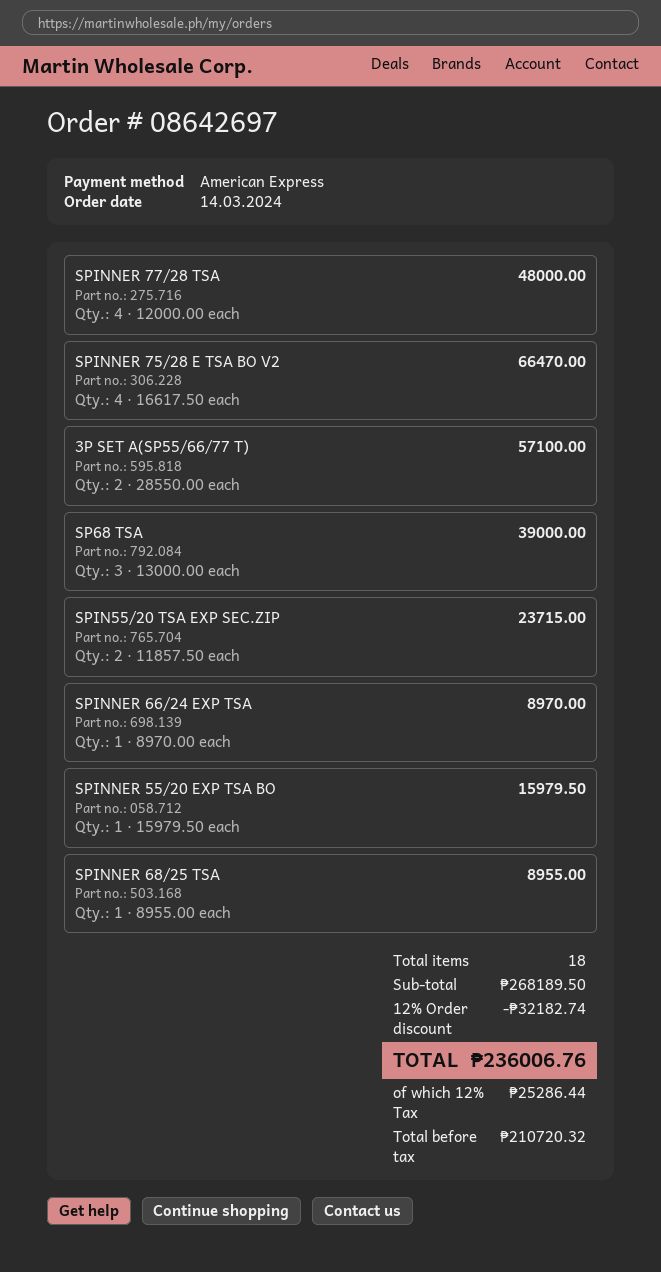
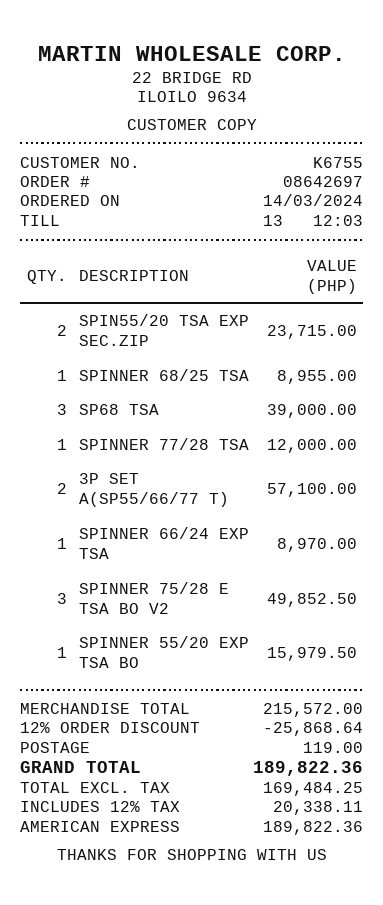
SPINNER 77/28 TSA: 4 for 48000.00 -> 1 for 12000.00
SPINNER 75/28 E TSA BO V2: 4 for 66470.00 -> 3 for 49852.50
subtotal: 268189.50 -> 215572.00
discount: 12% = 32182.74 -> 12% = 25868.64
shipping: none -> 119.00
net: 210720.32 -> 169484.25
tax: 12% = 25286.44 -> 12% = 20338.11
total: 236006.76 -> 189822.36

